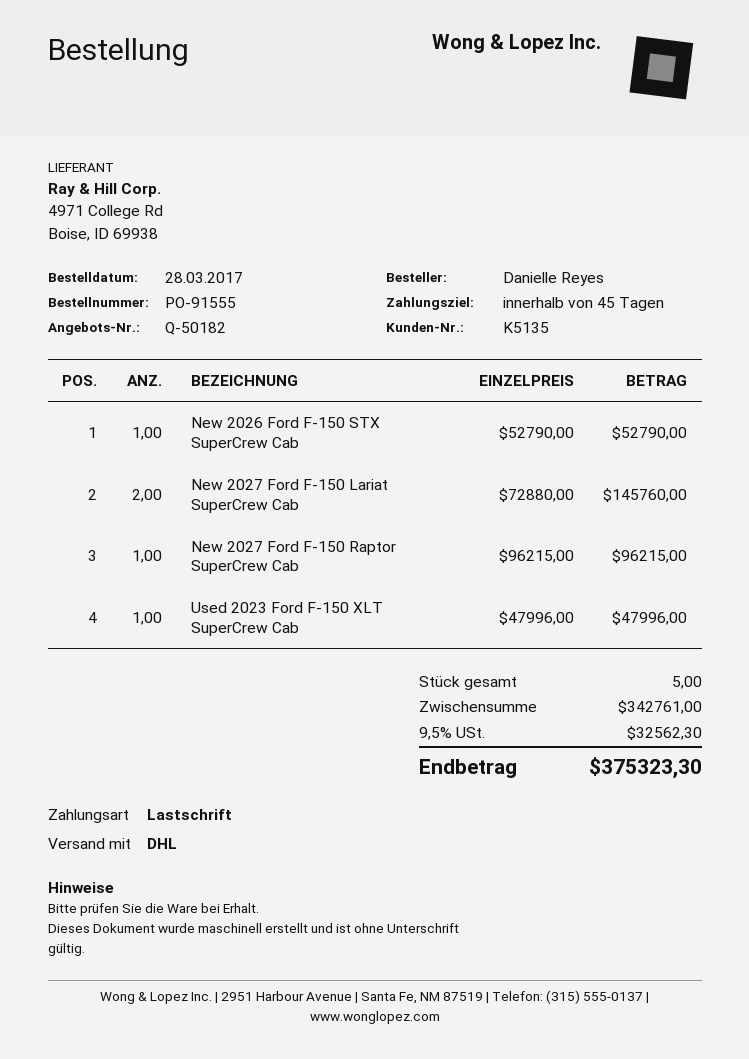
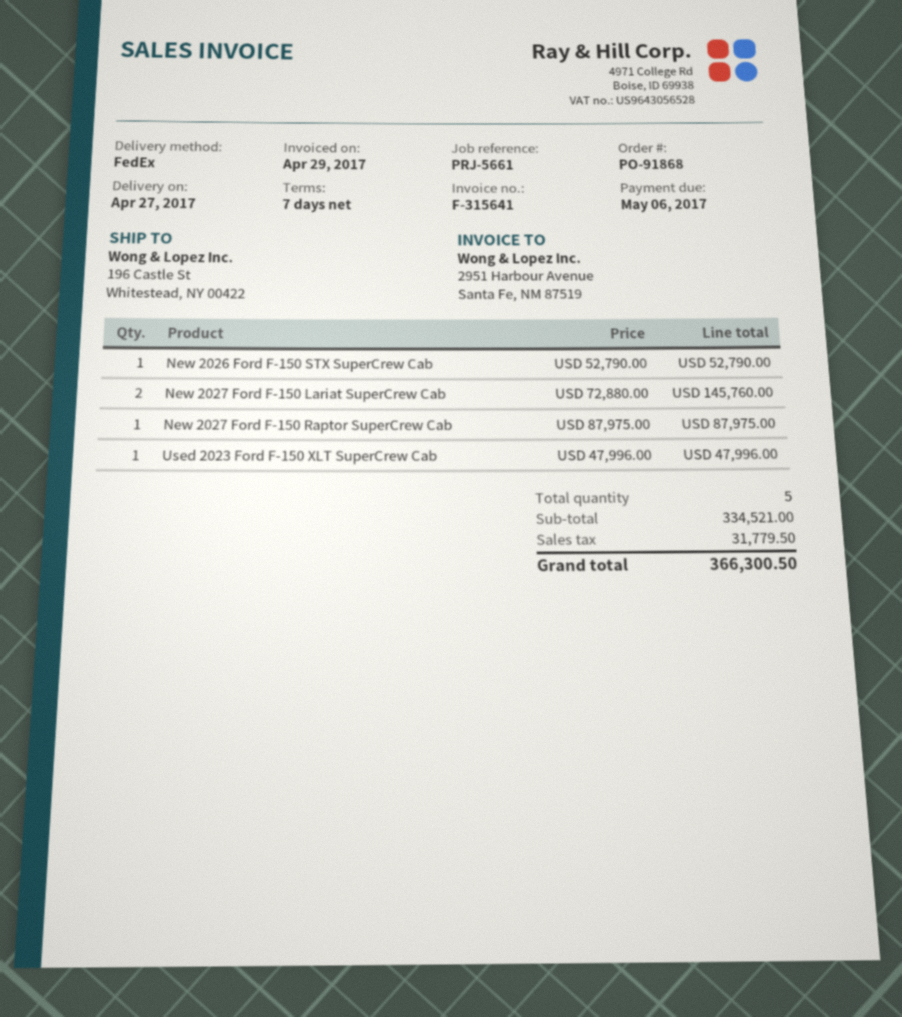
order number: PO-91555 -> PO-91868
payment terms: 45 days -> 7 days
shipping method: DHL -> FedEx
New 2027 Ford F-150 Raptor SuperCrew Cab: 1 x 96215.00 = 96215.00 -> 1 x 87975.00 = 87975.00
subtotal: 342761.00 -> 334521.00
tax: 32562.30 -> 31779.50
total: 375323.30 -> 366300.50

